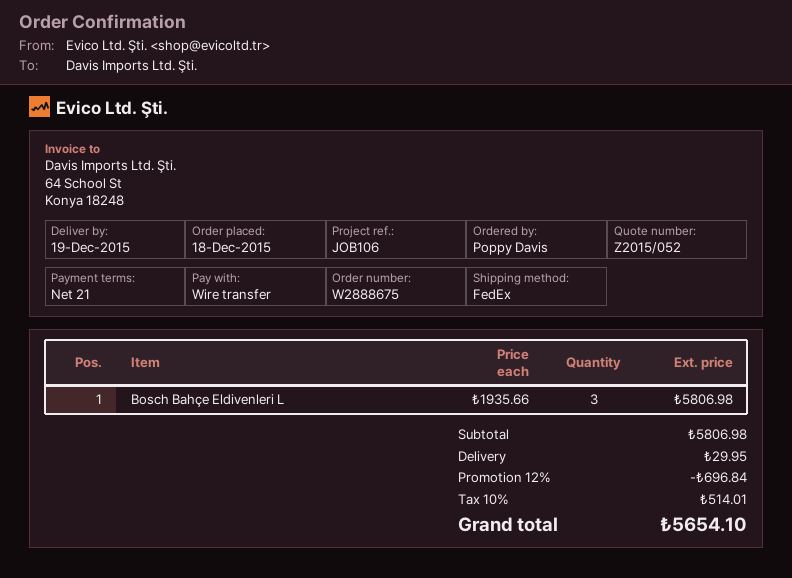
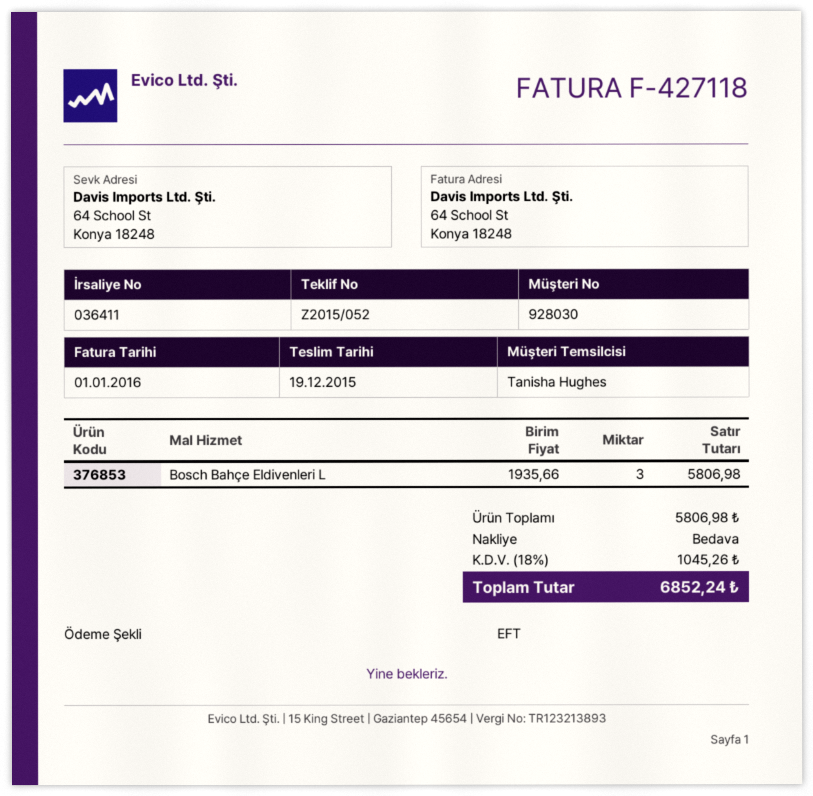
discount: 12% = 696.84 -> none
shipping: 29.95 -> 0.00
tax: 10% = 514.01 -> 18% = 1045.26
total: 5654.10 -> 6852.24

